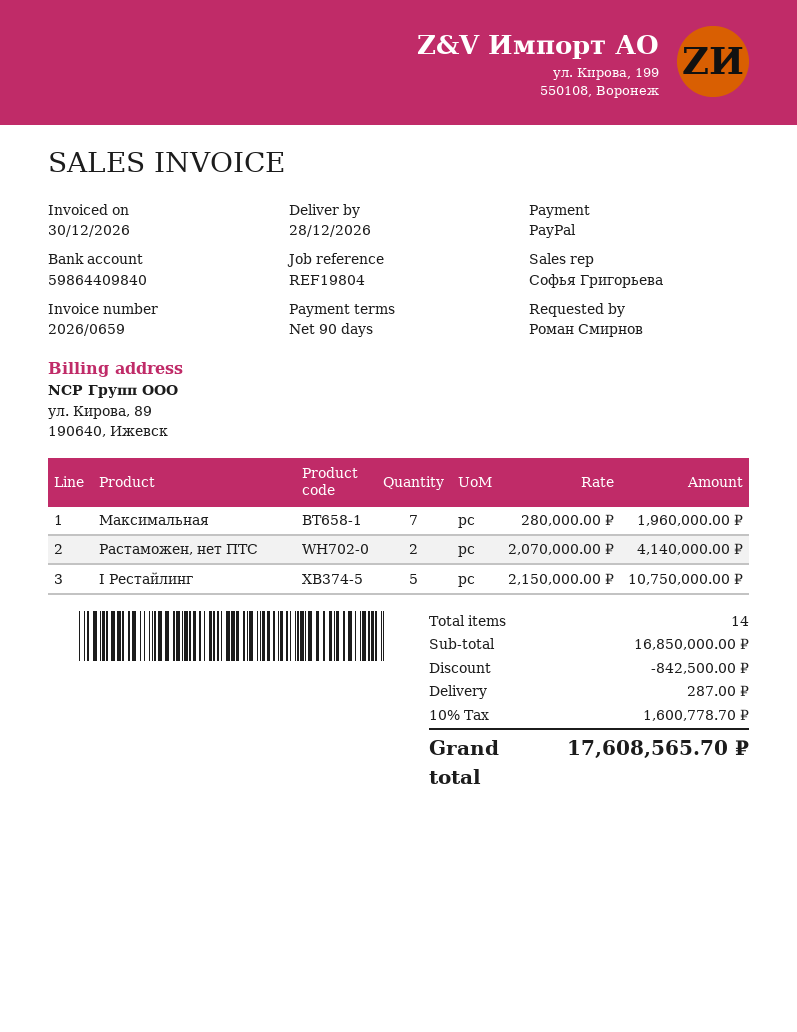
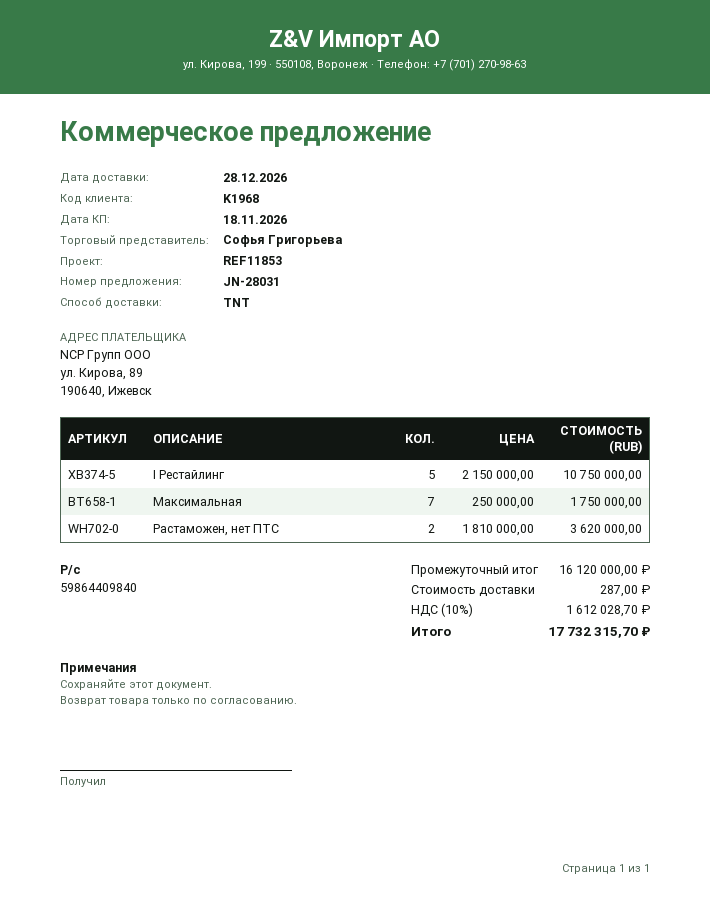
reference: REF19804 -> REF11853
Максимальная: 7 x 280000.00 = 1960000.00 -> 7 x 250000.00 = 1750000.00
Растаможен, нет ПТС: 2 x 2070000.00 = 4140000.00 -> 2 x 1810000.00 = 3620000.00
subtotal: 16850000.00 -> 16120000.00
discount: 842500.00 -> none
tax: 10% = 1600778.70 -> 10% = 1612028.70
total: 17608565.70 -> 17732315.70

